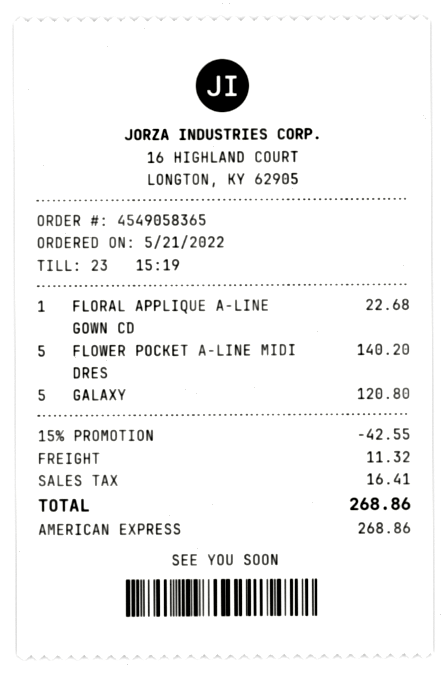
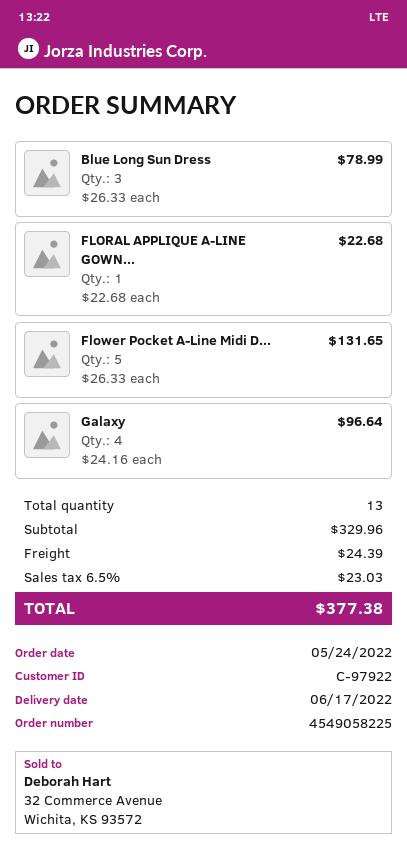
order number: 4549058365 -> 4549058225
order date: 2022-05-21 -> 2022-05-24
FLOWER POCKET A-LINE MIDI DRES: 5 for 140.20 -> 5 for 131.65
GALAXY: 5 for 120.80 -> 4 for 96.64
Blue Long Sun Dress: none -> 3 for 78.99
discount: 15% = 42.55 -> none
shipping: 11.32 -> 24.39
tax: 16.41 -> 23.03
total: 268.86 -> 377.38

